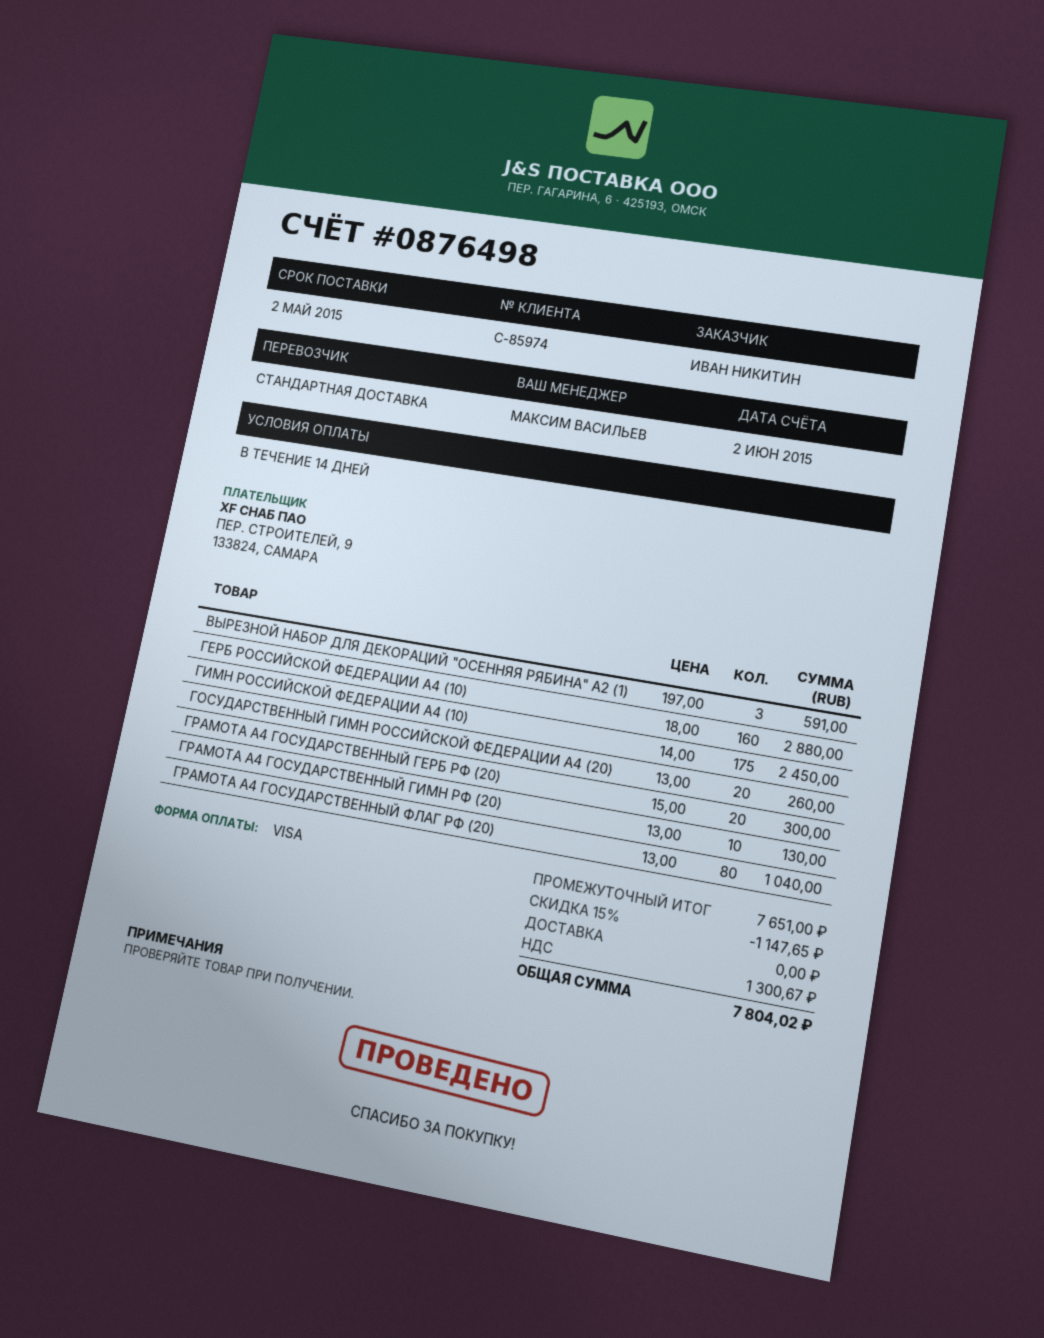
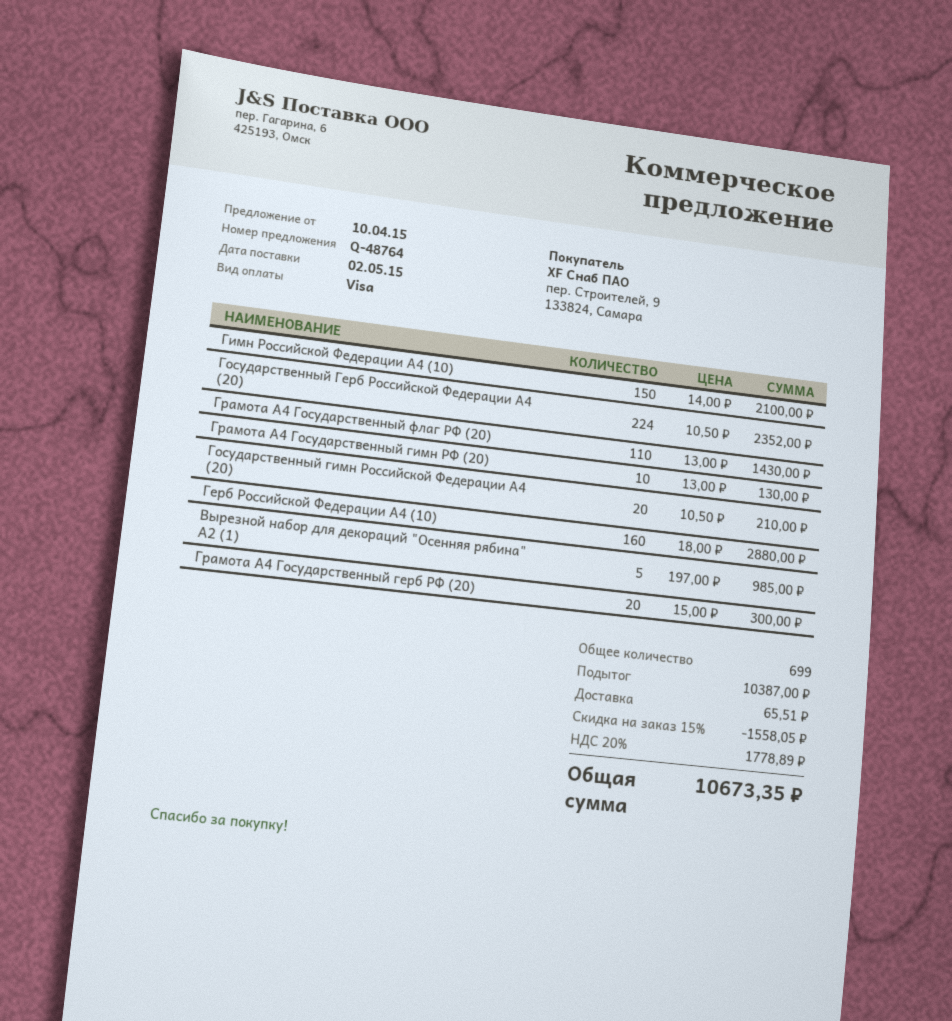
ВЫРЕЗНОЙ НАБОР ДЛЯ ДЕКОРАЦИЙ "ОСЕННЯЯ РЯБИНА" А2 (1): 3 x 197.00 = 591.00 -> 5 x 197.00 = 985.00
ГИМН РОССИЙСКОЙ ФЕДЕРАЦИИ А4 (10): 175 x 14.00 = 2450.00 -> 150 x 14.00 = 2100.00
ГОСУДАРСТВЕННЫЙ ГИМН РОССИЙСКОЙ ФЕДЕРАЦИИ А4 (20): 20 x 13.00 = 260.00 -> 20 x 10.50 = 210.00
ГРАМОТА А4 ГОСУДАРСТВЕННЫЙ ФЛАГ РФ (20): 80 x 13.00 = 1040.00 -> 110 x 13.00 = 1430.00
Государственный Герб Российской Федерации А4 (20): none -> 224 x 10.50 = 2352.00
subtotal: 7651.00 -> 10387.00
discount: 15% = 1147.65 -> 15% = 1558.05
shipping: 0.00 -> 65.51
tax: 1300.67 -> 1778.89
total: 7804.02 -> 10673.35

